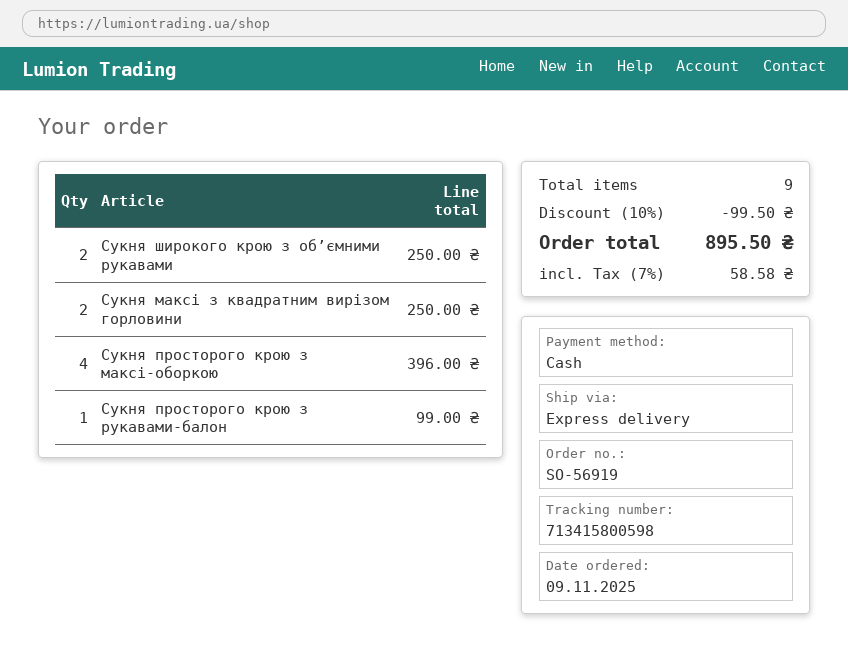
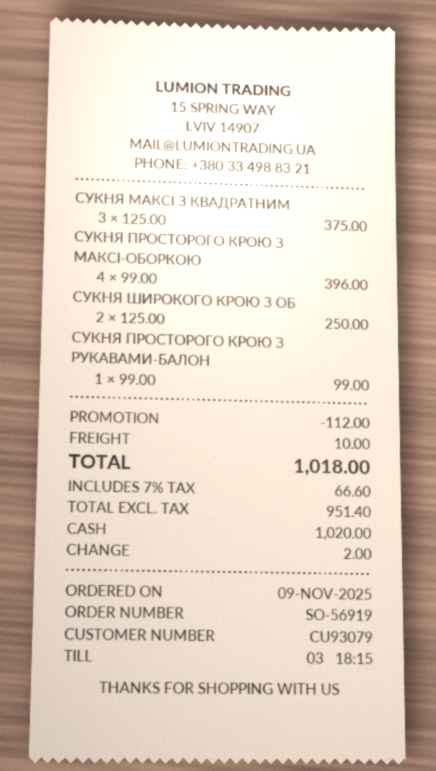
Сукня максі з квадратним вирізом горловини: 2 for 250.00 -> 3 for 375.00
discount: 99.50 -> 112.00
shipping: none -> 10.00
tax: 7% = 58.58 -> 7% = 66.60
total: 895.50 -> 1018.00

